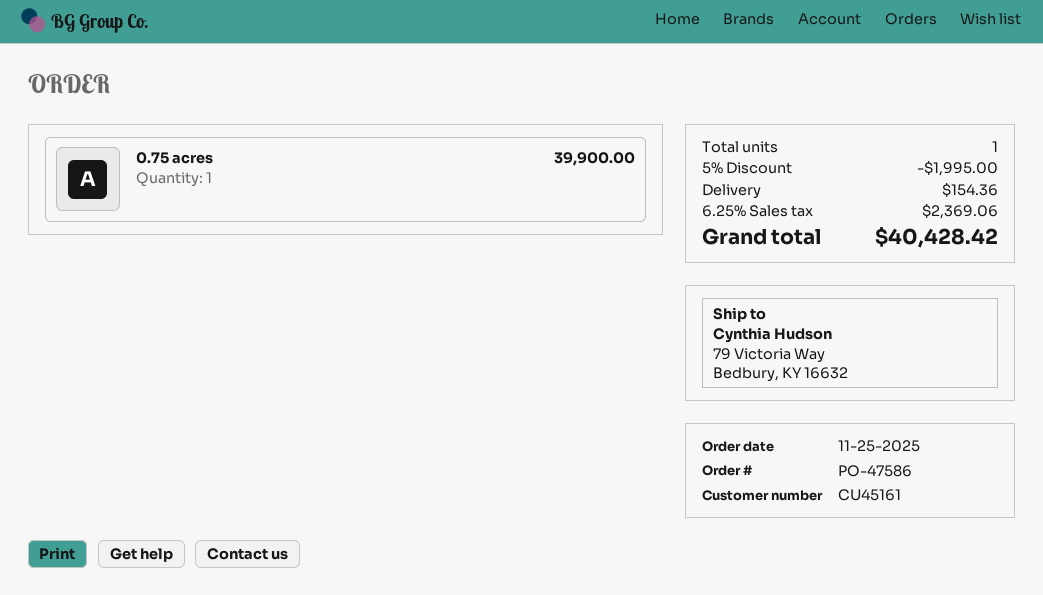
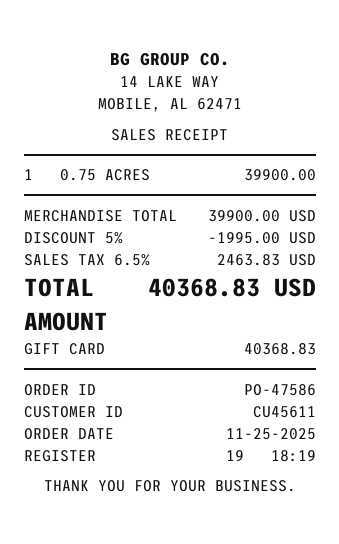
customer number: CU45161 -> CU45611
shipping: 154.36 -> none
tax: 6.25% = 2369.06 -> 6.5% = 2463.83
total: 40428.42 -> 40368.83

